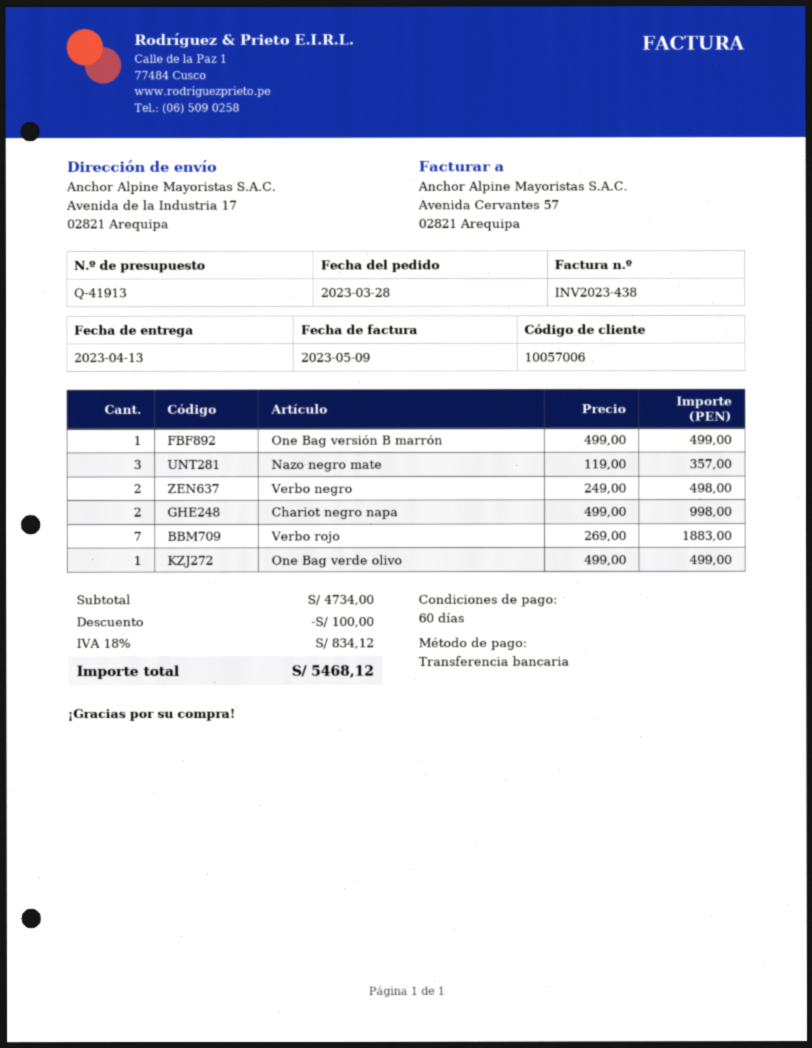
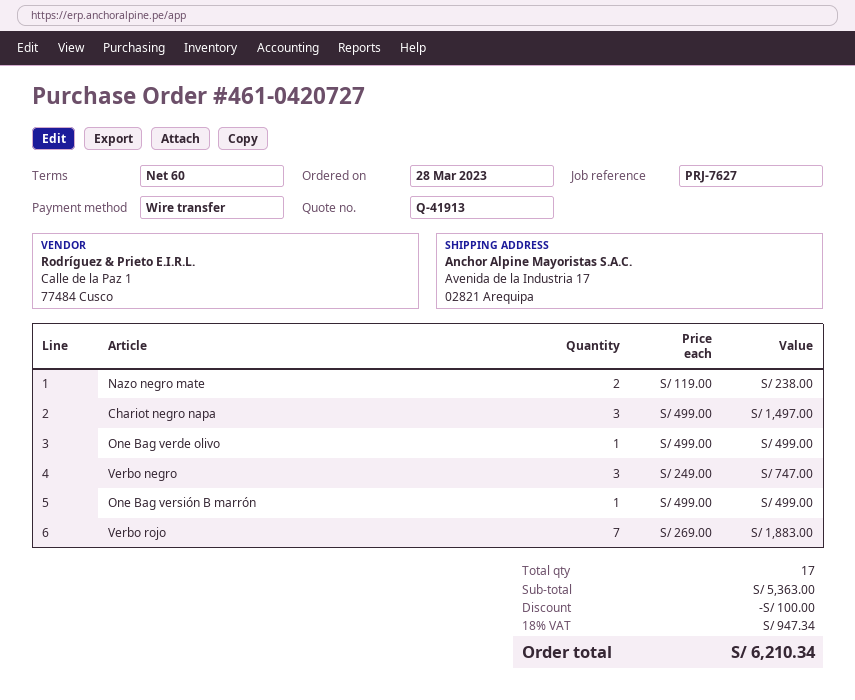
Nazo negro mate: 3 x 119.00 = 357.00 -> 2 x 119.00 = 238.00
Verbo negro: 2 x 249.00 = 498.00 -> 3 x 249.00 = 747.00
Chariot negro napa: 2 x 499.00 = 998.00 -> 3 x 499.00 = 1497.00
subtotal: 4734.00 -> 5363.00
tax: 18% = 834.12 -> 18% = 947.34
total: 5468.12 -> 6210.34

